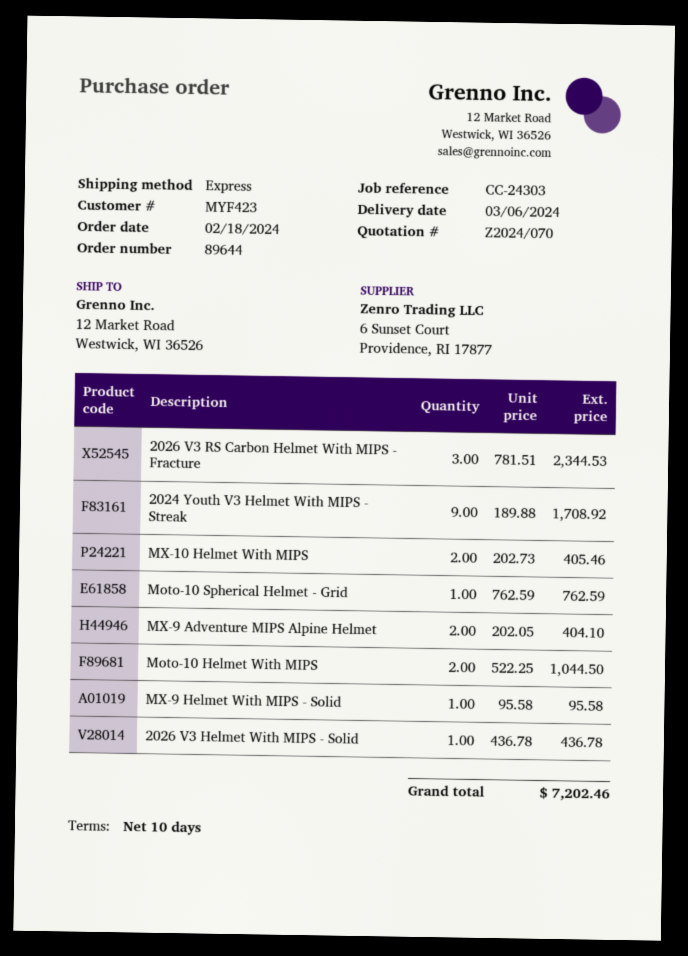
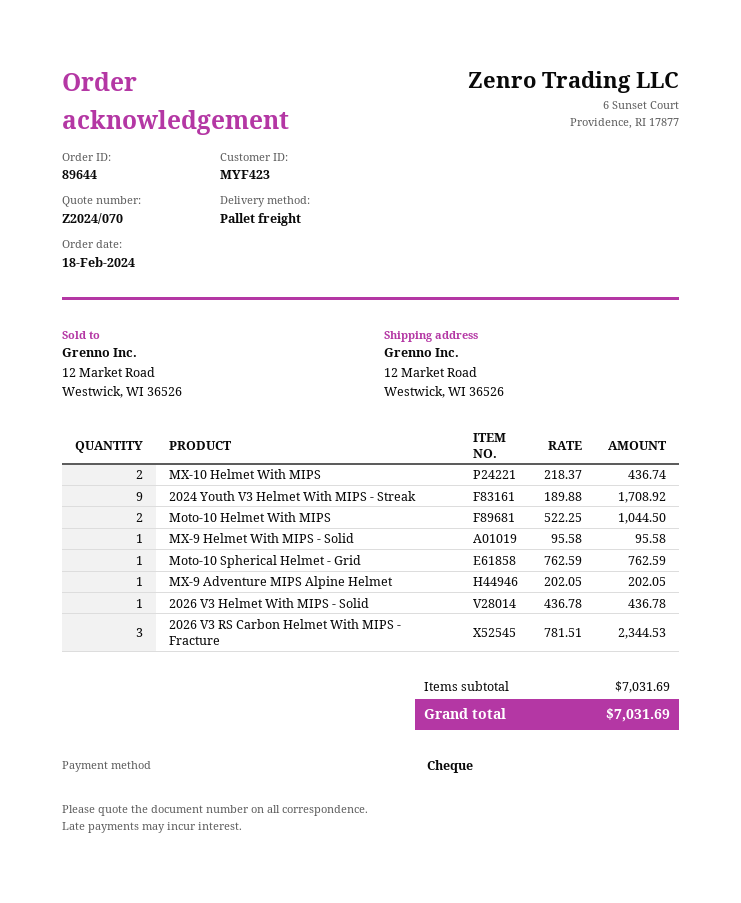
shipping method: express -> pallet freight
MX-10 Helmet With MIPS: 2 x 202.73 = 405.46 -> 2 x 218.37 = 436.74
MX-9 Adventure MIPS Alpine Helmet: 2 x 202.05 = 404.10 -> 1 x 202.05 = 202.05
total: 7202.46 -> 7031.69

